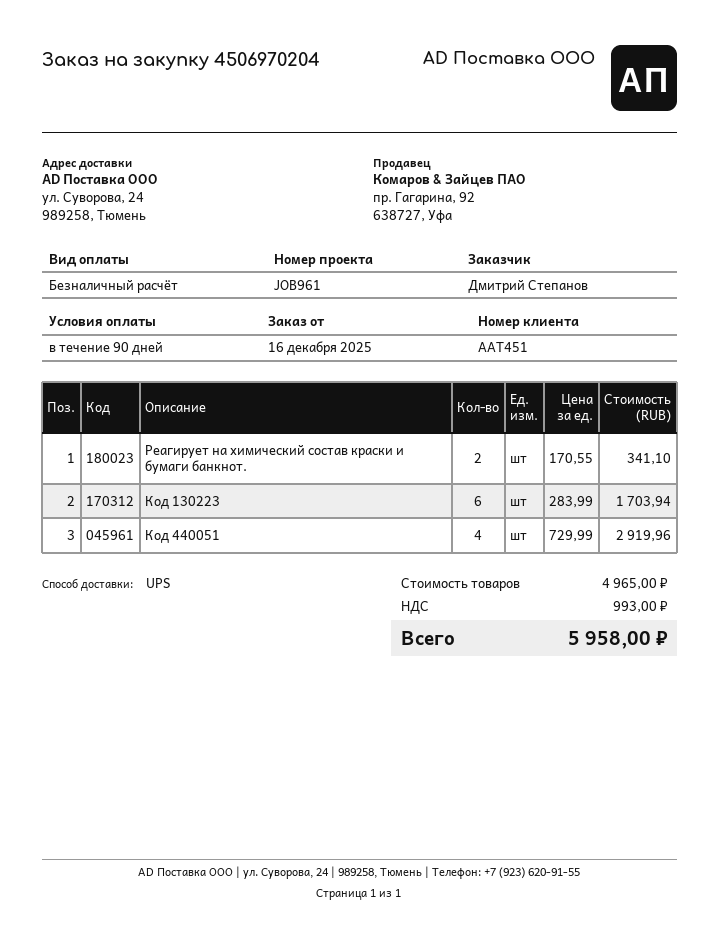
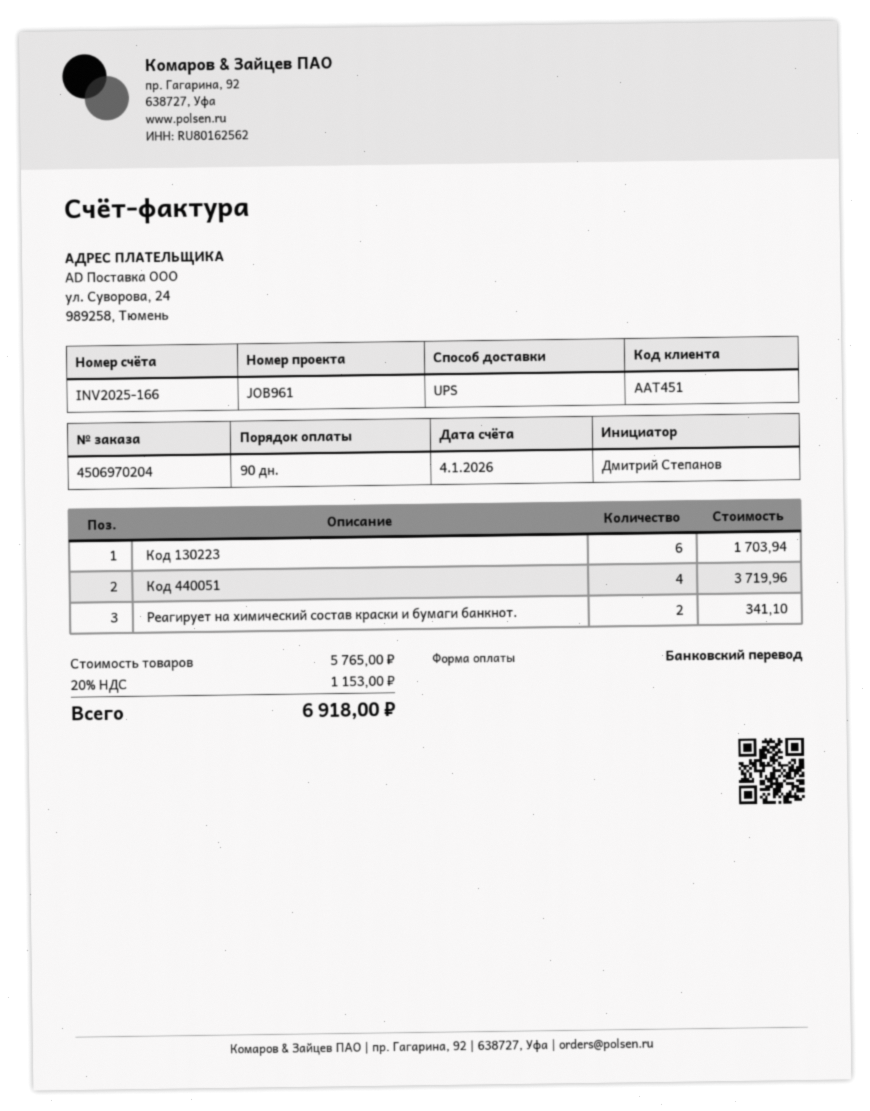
Код 440051: 4 for 2919.96 -> 4 for 3719.96
subtotal: 4965.00 -> 5765.00
tax: 993.00 -> 1153.00
total: 5958.00 -> 6918.00

